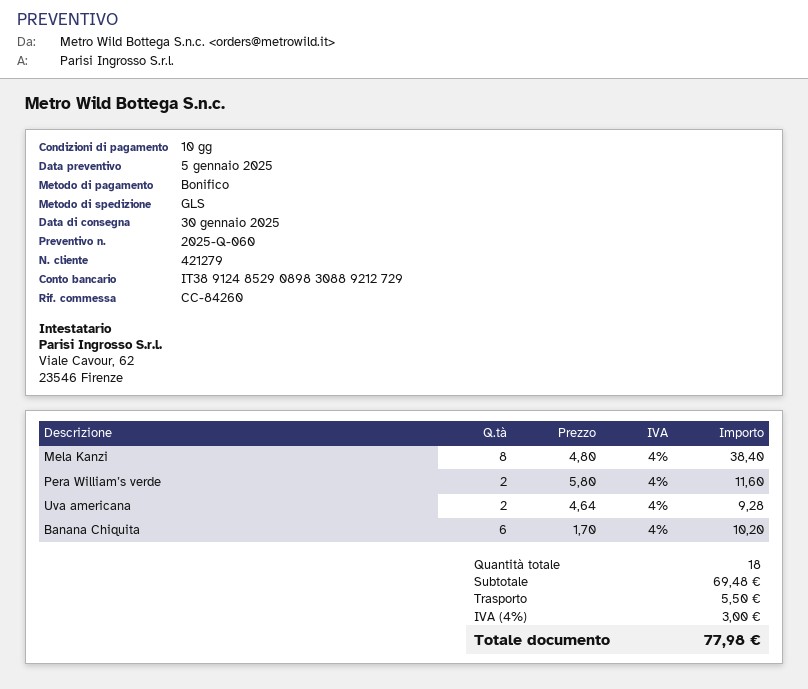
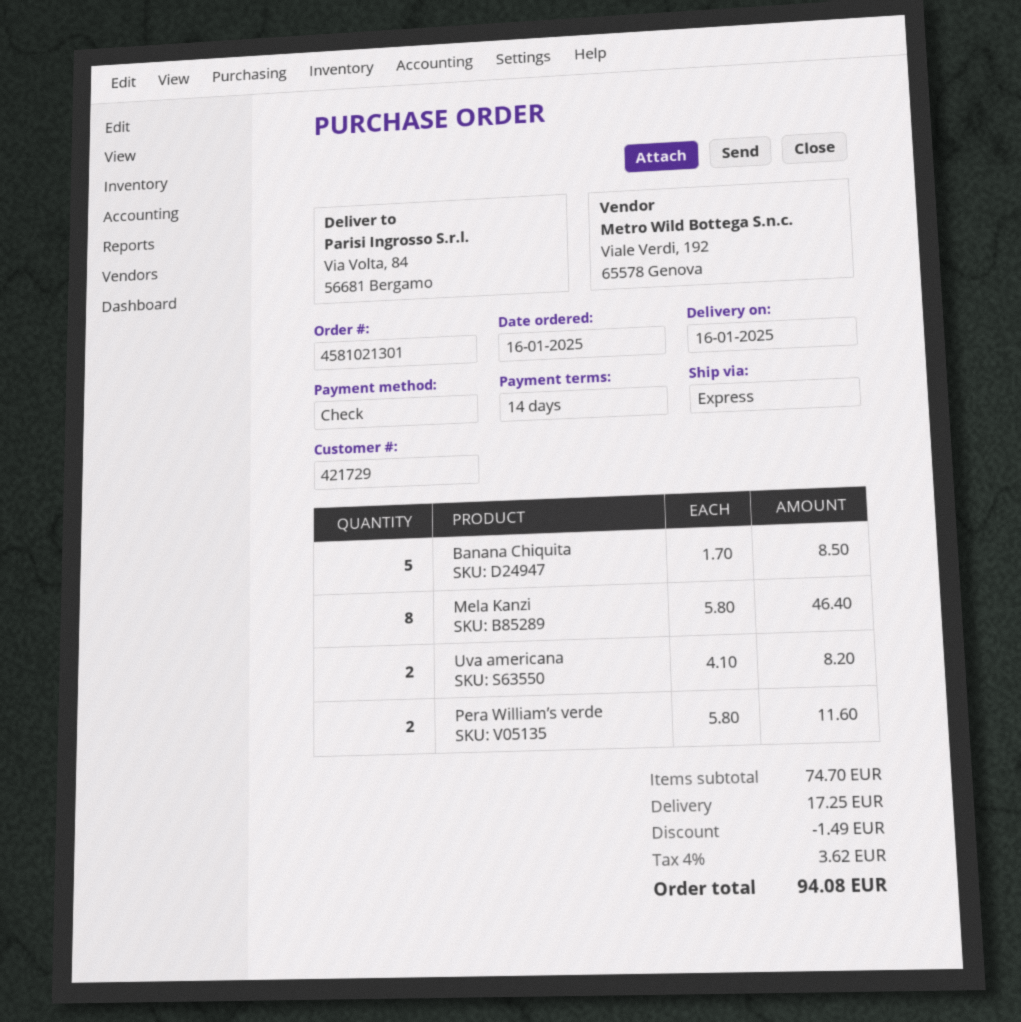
delivery date: 2025-01-30 -> 2025-01-16
payment terms: 10 days -> 14 days
customer number: 421279 -> 421729
payment method: bank transfer -> cheque
shipping method: GLS -> express
Mela Kanzi: 8 x 4.80 = 38.40 -> 8 x 5.80 = 46.40
Uva americana: 2 x 4.64 = 9.28 -> 2 x 4.10 = 8.20
Banana Chiquita: 6 x 1.70 = 10.20 -> 5 x 1.70 = 8.50
subtotal: 69.48 -> 74.70
discount: none -> 1.49
shipping: 5.50 -> 17.25
tax: 4% = 3.00 -> 4% = 3.62
total: 77.98 -> 94.08

